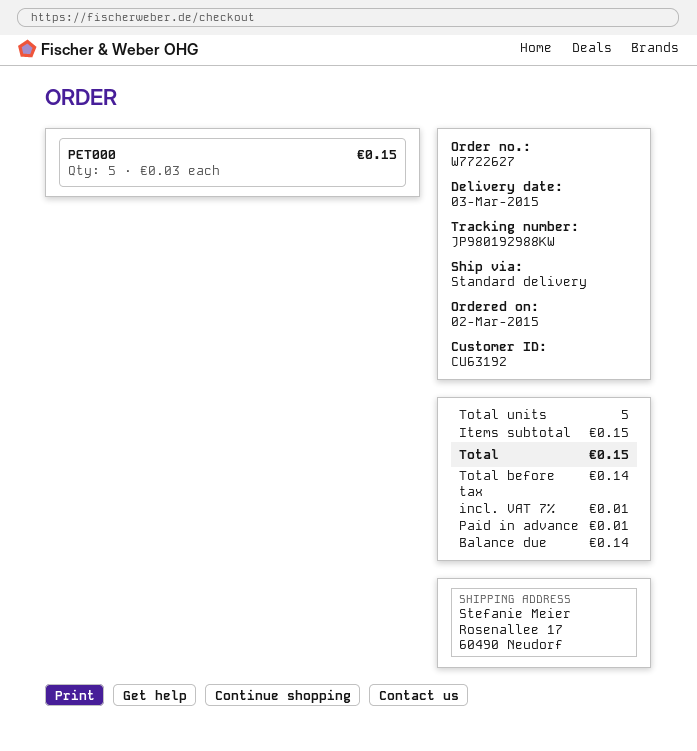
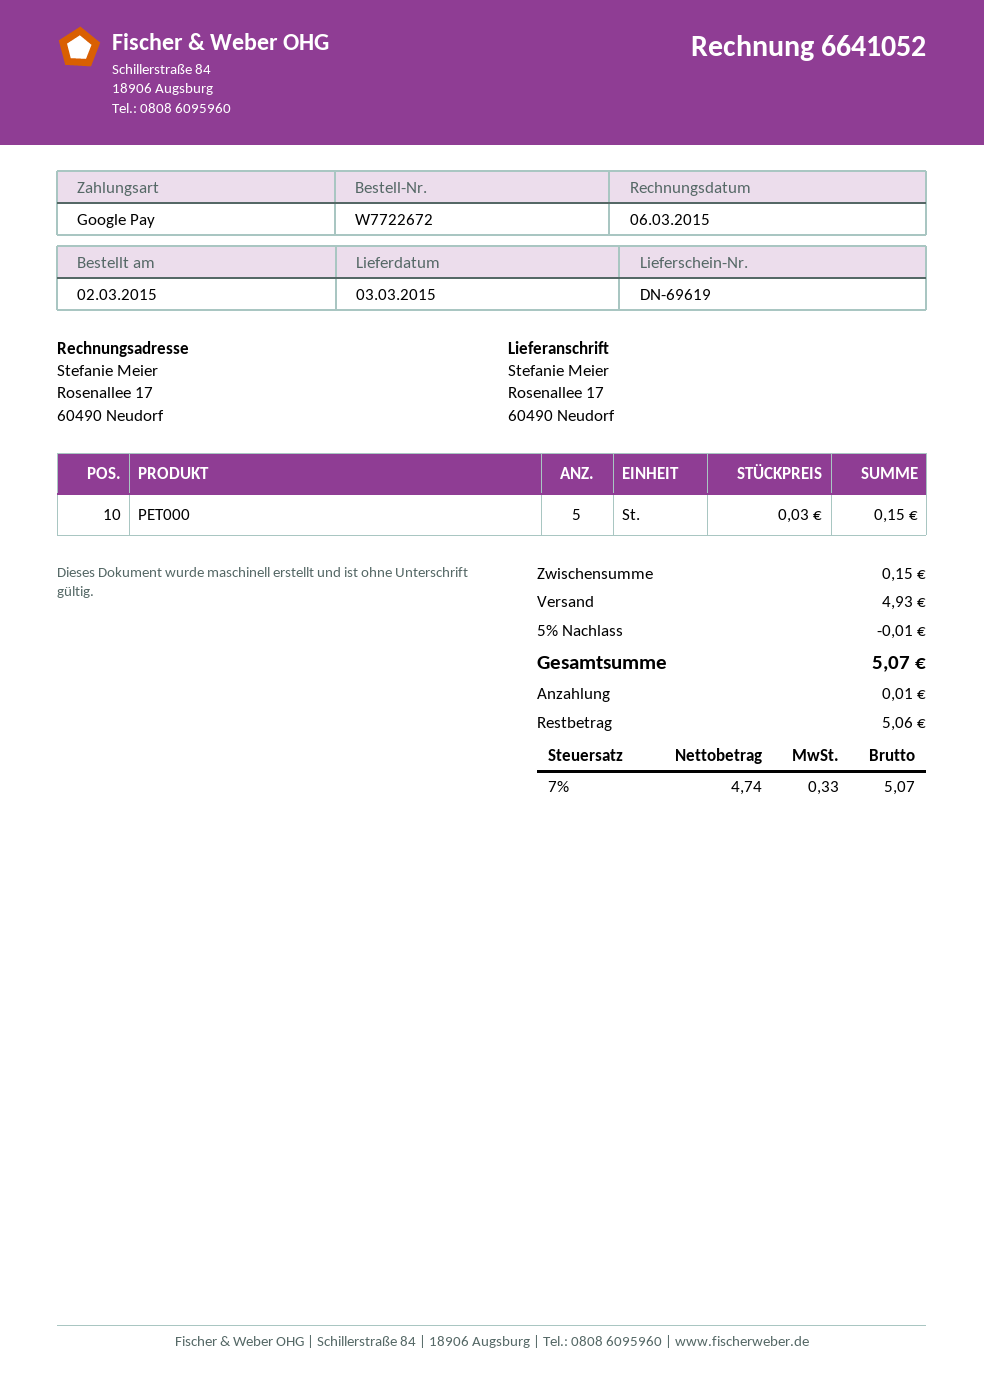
order number: W7722627 -> W7722672
discount: none -> 5% = 0.01
shipping: none -> 4.93
net: 0.14 -> 4.74
tax: 7% = 0.01 -> 7% = 0.33
total: 0.15 -> 5.07
balance: 0.14 -> 5.06

